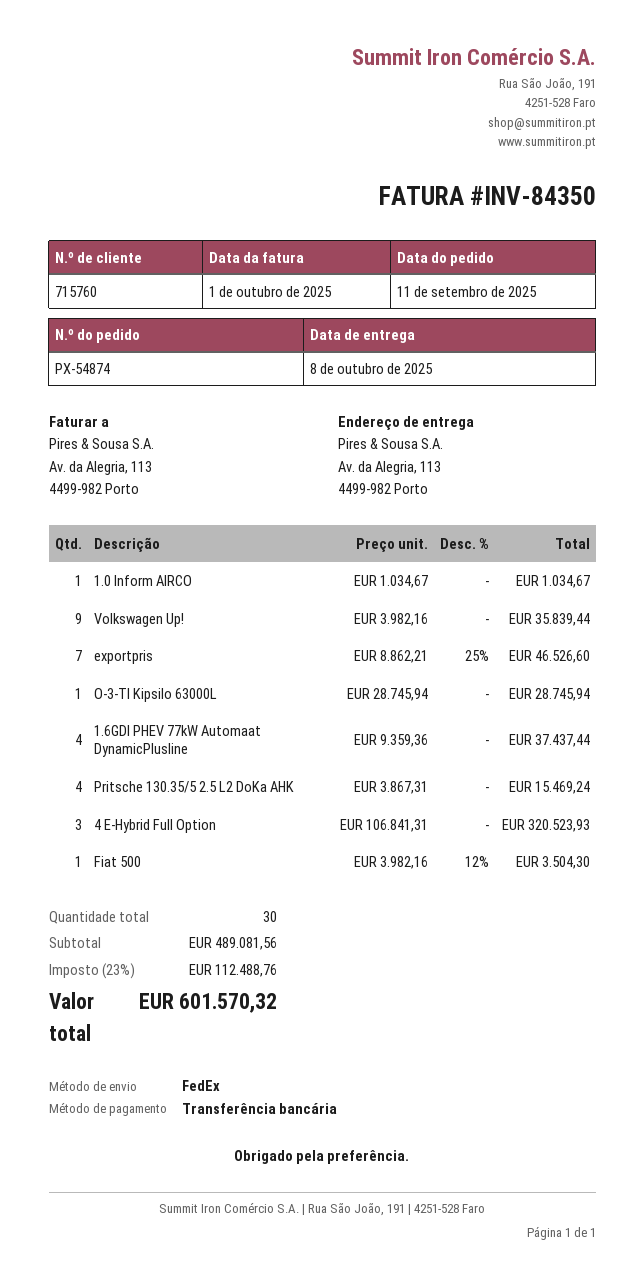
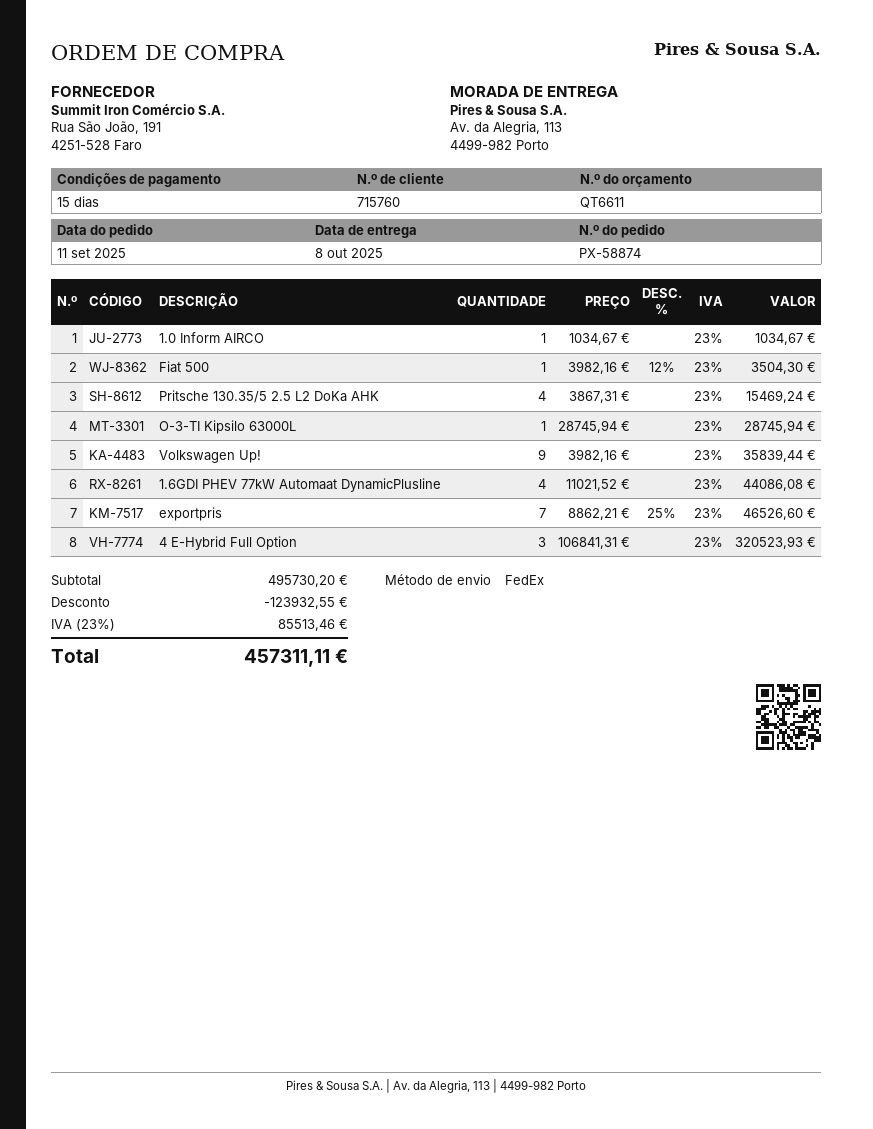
order number: PX-54874 -> PX-58874
1.6GDI PHEV 77kW Automaat DynamicPlusline: 4 x 9359.36 = 37437.44 -> 4 x 11021.52 = 44086.08
subtotal: 489081.56 -> 495730.20
discount: none -> 123932.55
tax: 23% = 112488.76 -> 23% = 85513.46
total: 601570.32 -> 457311.11

